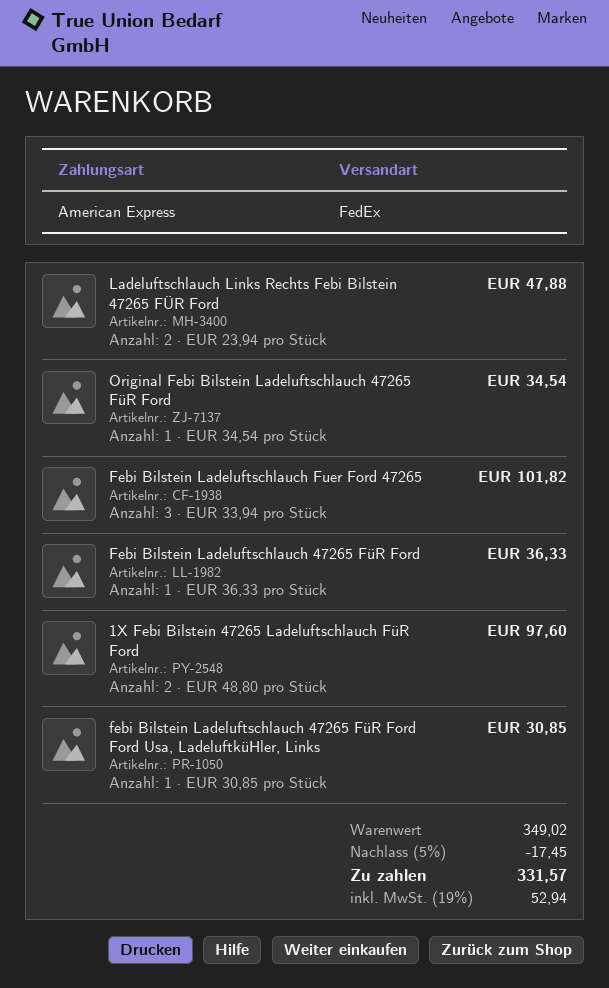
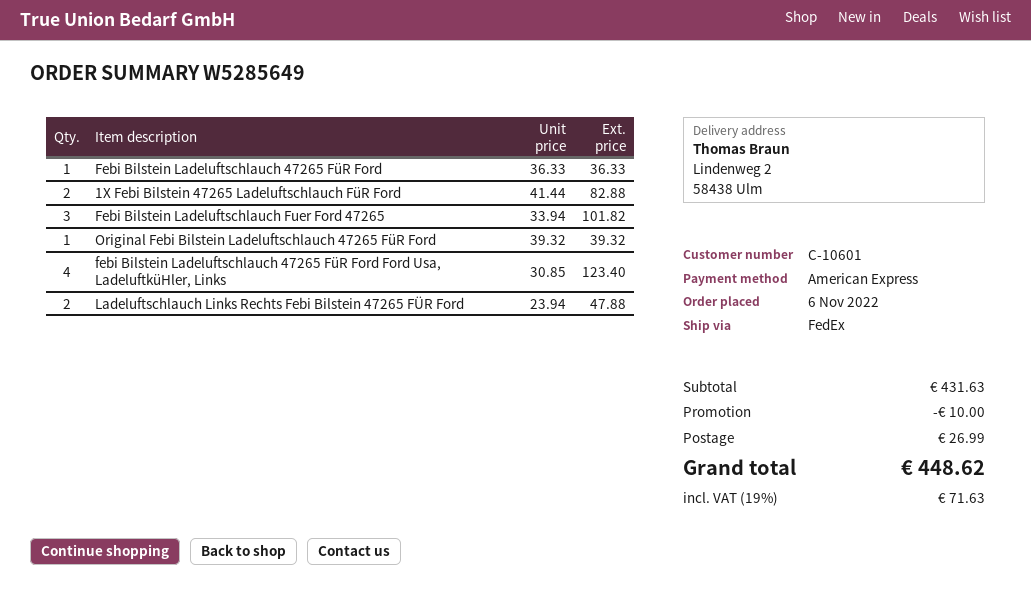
Original Febi Bilstein Ladeluftschlauch 47265 FüR Ford: 1 x 34.54 = 34.54 -> 1 x 39.32 = 39.32
1X Febi Bilstein 47265 Ladeluftschlauch FüR Ford: 2 x 48.80 = 97.60 -> 2 x 41.44 = 82.88
febi Bilstein Ladeluftschlauch 47265 FüR Ford Ford Usa, LadeluftküHler, Links: 1 x 30.85 = 30.85 -> 4 x 30.85 = 123.40
subtotal: 349.02 -> 431.63
discount: 17.45 -> 10.00
shipping: none -> 26.99
tax: 19% = 52.94 -> 19% = 71.63
total: 331.57 -> 448.62

